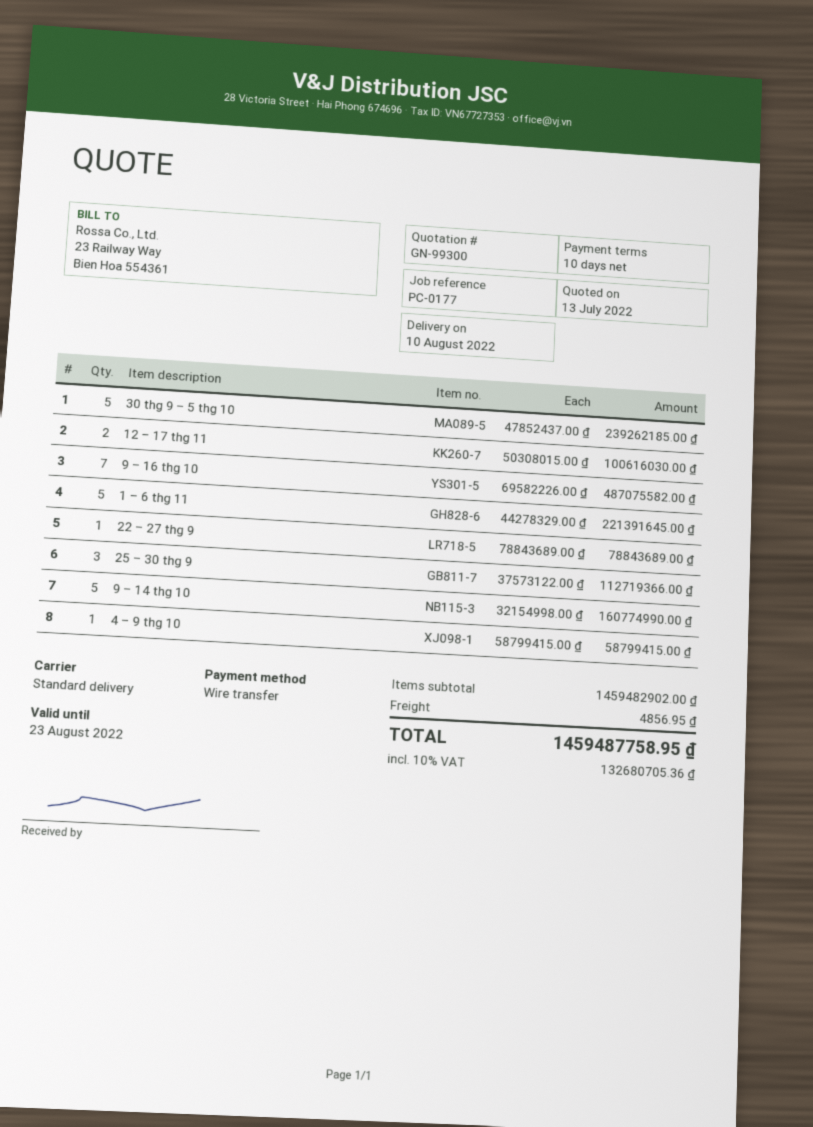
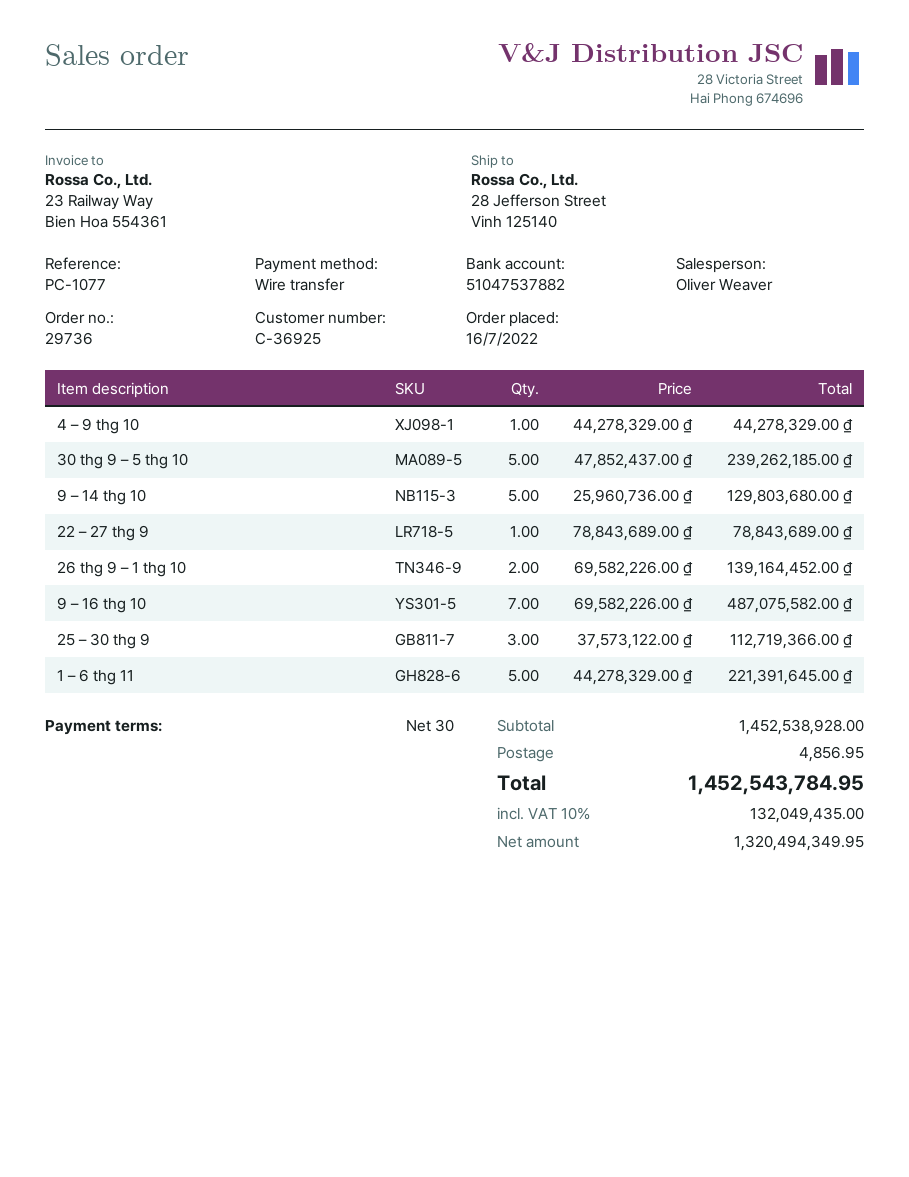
payment terms: 10 days -> 30 days
reference: PC-0177 -> PC-1077
12 – 17 thg 11: 2 x 50308015.00 = 100616030.00 -> none
9 – 14 thg 10: 5 x 32154998.00 = 160774990.00 -> 5 x 25960736.00 = 129803680.00
4 – 9 thg 10: 1 x 58799415.00 = 58799415.00 -> 1 x 44278329.00 = 44278329.00
26 thg 9 – 1 thg 10: none -> 2 x 69582226.00 = 139164452.00
subtotal: 1459482902.00 -> 1452538928.00
tax: 10% = 132680705.36 -> 10% = 132049435.00
total: 1459487758.95 -> 1452543784.95

